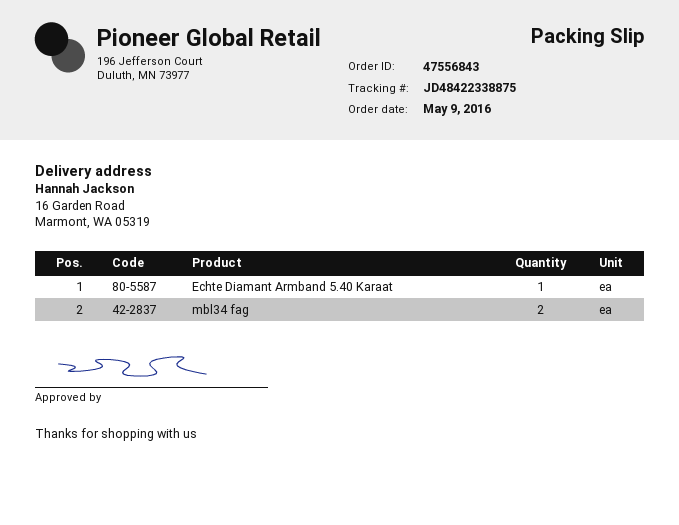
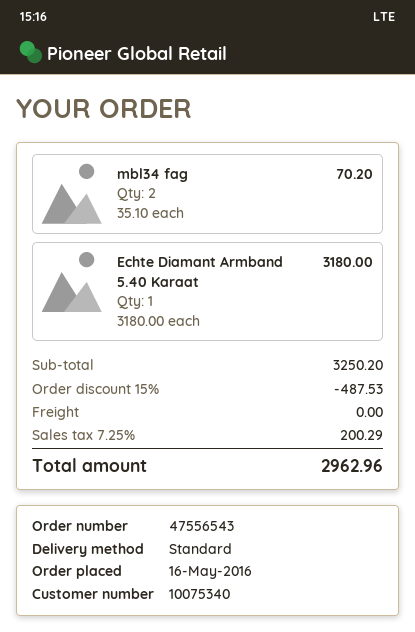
order number: 47556843 -> 47556543
order date: 2016-05-09 -> 2016-05-16

